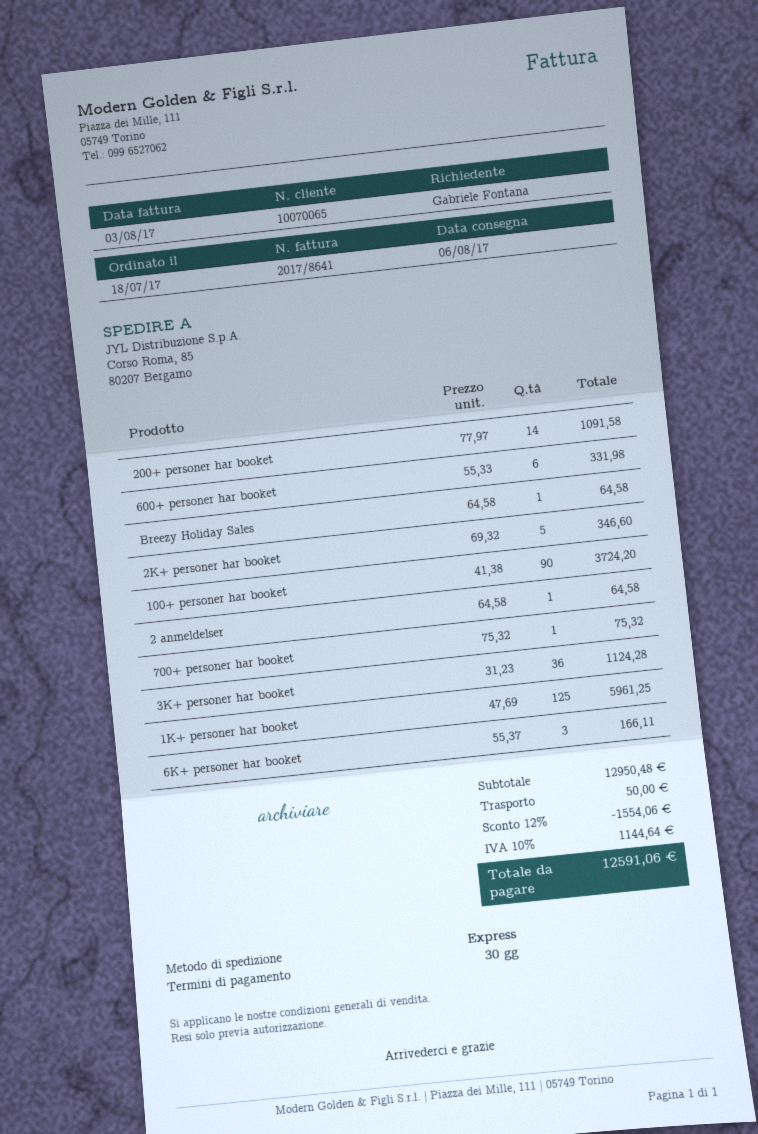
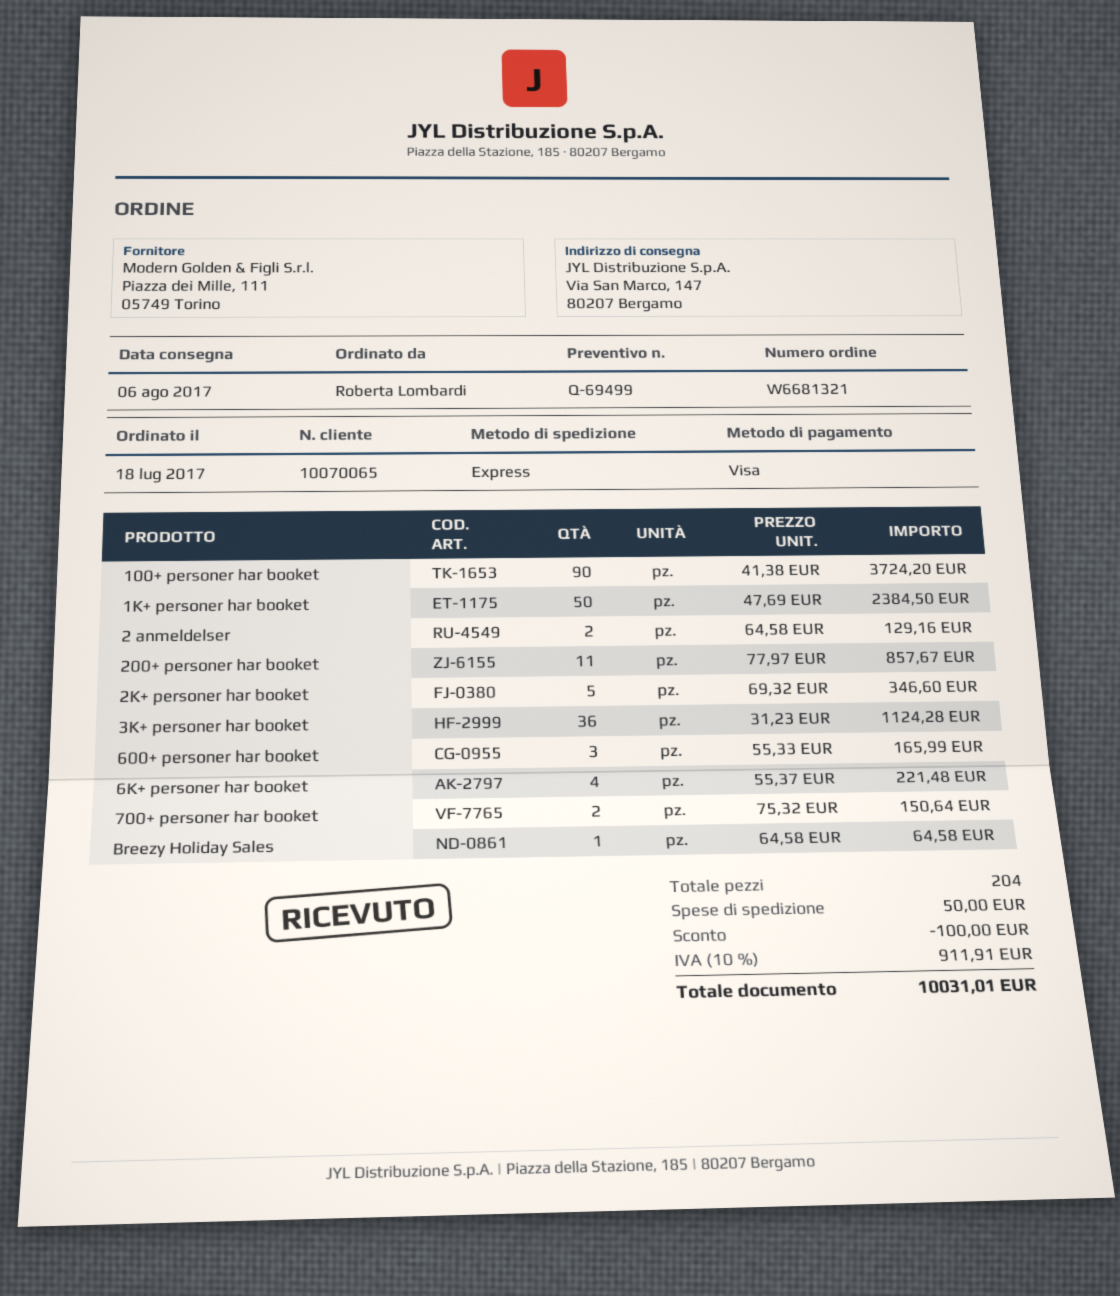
ordered by: Gabriele Fontana -> Roberta Lombardi
ship to: Corso Roma, 85, 80207 Bergamo -> Via San Marco, 147, 80207 Bergamo
200+ personer har booket: 14 x 77.97 = 1091.58 -> 11 x 77.97 = 857.67
600+ personer har booket: 6 x 55.33 = 331.98 -> 3 x 55.33 = 165.99
2 anmeldelser: 1 x 64.58 = 64.58 -> 2 x 64.58 = 129.16
700+ personer har booket: 1 x 75.32 = 75.32 -> 2 x 75.32 = 150.64
1K+ personer har booket: 125 x 47.69 = 5961.25 -> 50 x 47.69 = 2384.50
6K+ personer har booket: 3 x 55.37 = 166.11 -> 4 x 55.37 = 221.48
discount: 1554.06 -> 100.00
tax: 10% = 1144.64 -> 10% = 911.91
total: 12591.06 -> 10031.01

